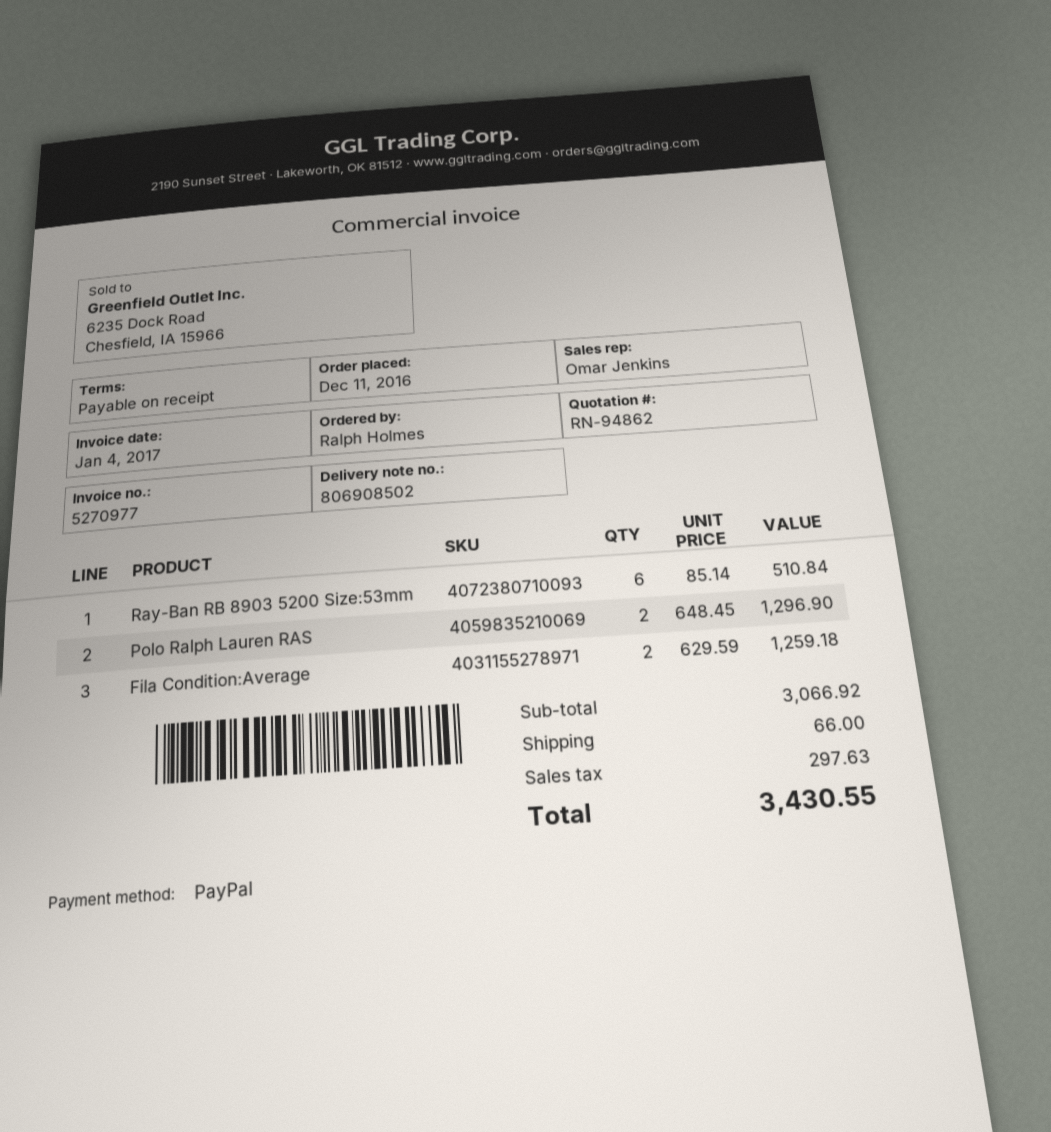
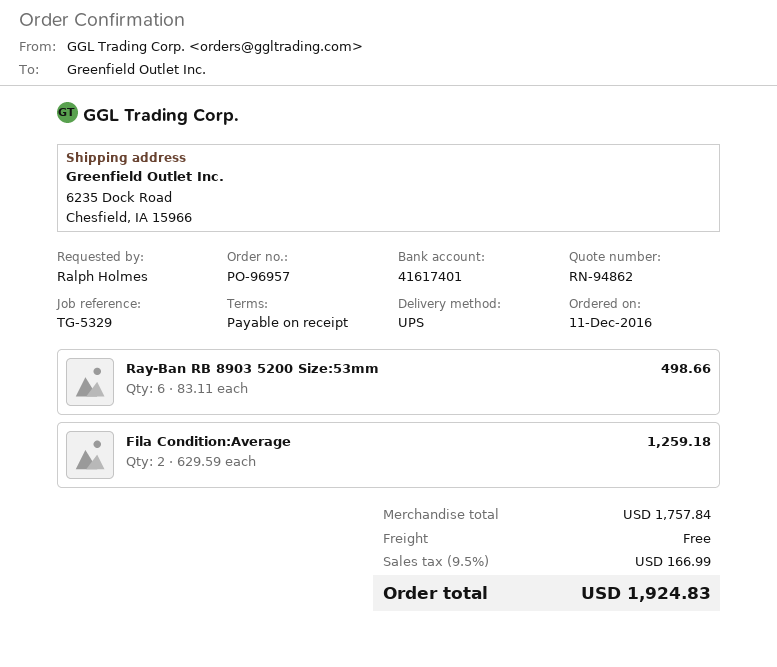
Ray-Ban RB 8903 5200 Size:53mm: 6 x 85.14 = 510.84 -> 6 x 83.11 = 498.66
Polo Ralph Lauren RAS: 2 x 648.45 = 1296.90 -> none
subtotal: 3066.92 -> 1757.84
shipping: 66.00 -> 0.00
tax: 297.63 -> 166.99
total: 3430.55 -> 1924.83

